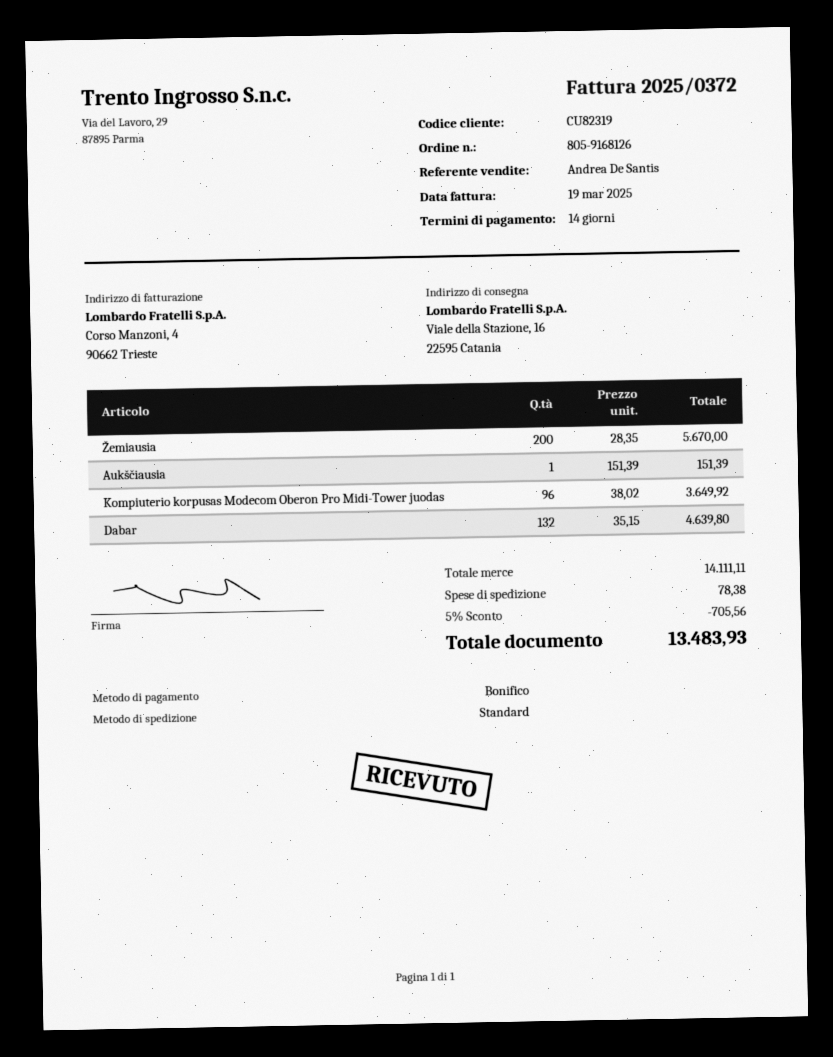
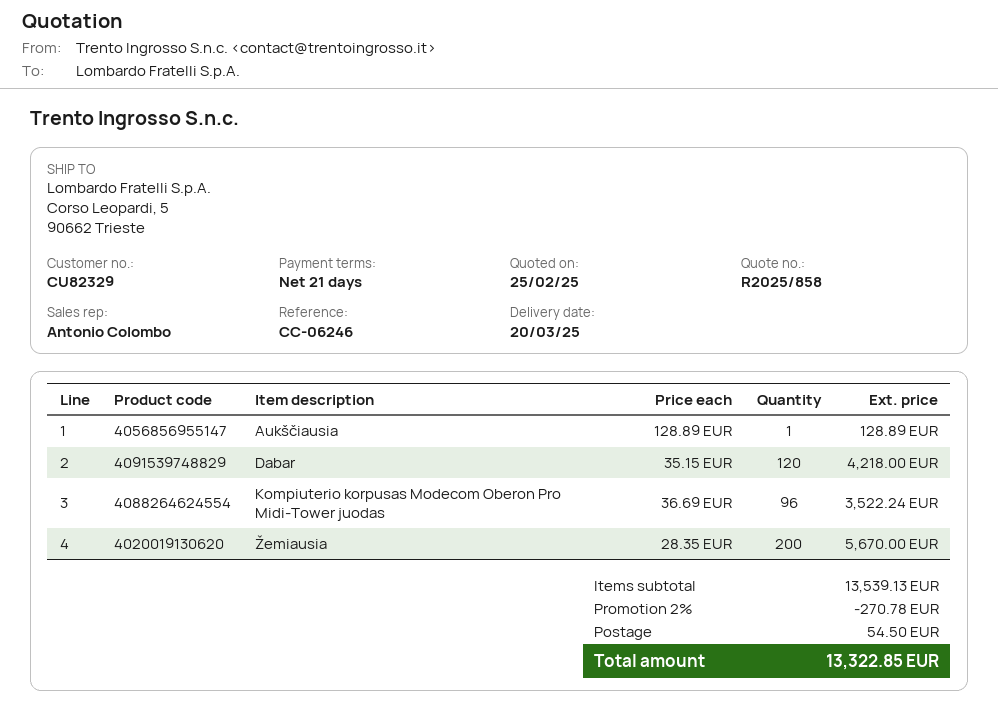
payment terms: 14 days -> 21 days
customer number: CU82319 -> CU82329
sales rep: Andrea De Santis -> Antonio Colombo
ship to: Viale della Stazione, 16, 22595 Catania -> Corso Leopardi, 5, 90662 Trieste
Aukščiausia: 1 x 151.39 = 151.39 -> 1 x 128.89 = 128.89
Kompiuterio korpusas Modecom Oberon Pro Midi-Tower juodas: 96 x 38.02 = 3649.92 -> 96 x 36.69 = 3522.24
Dabar: 132 x 35.15 = 4639.80 -> 120 x 35.15 = 4218.00
subtotal: 14111.11 -> 13539.13
discount: 5% = 705.56 -> 2% = 270.78
shipping: 78.38 -> 54.50
total: 13483.93 -> 13322.85

